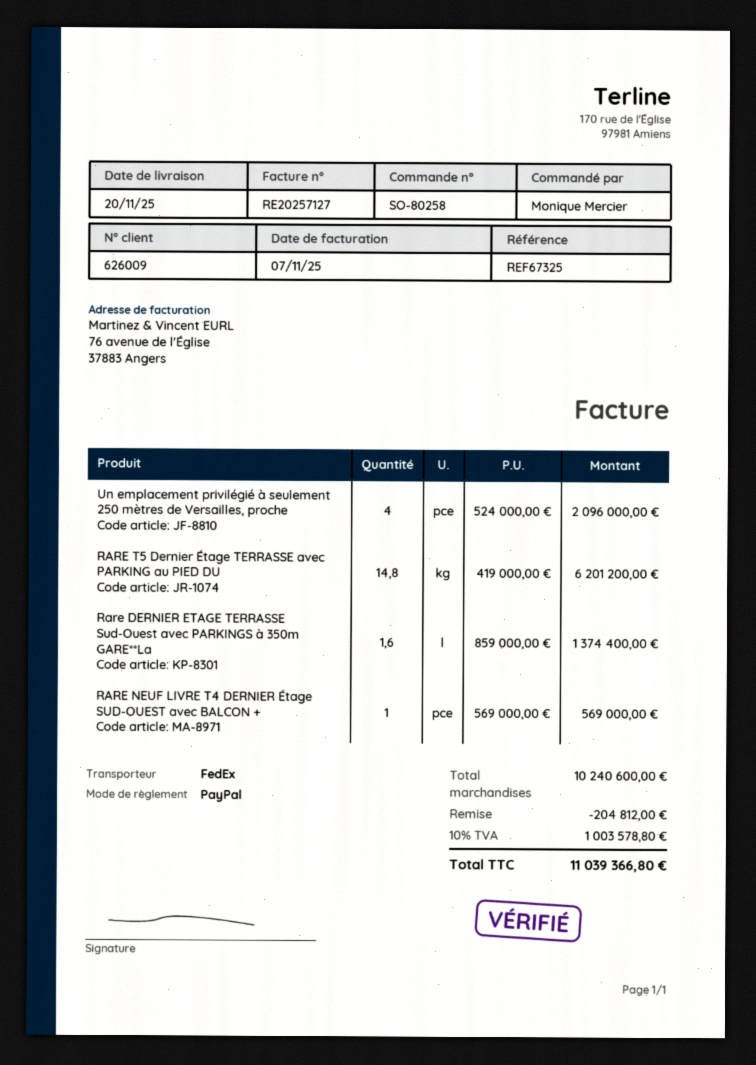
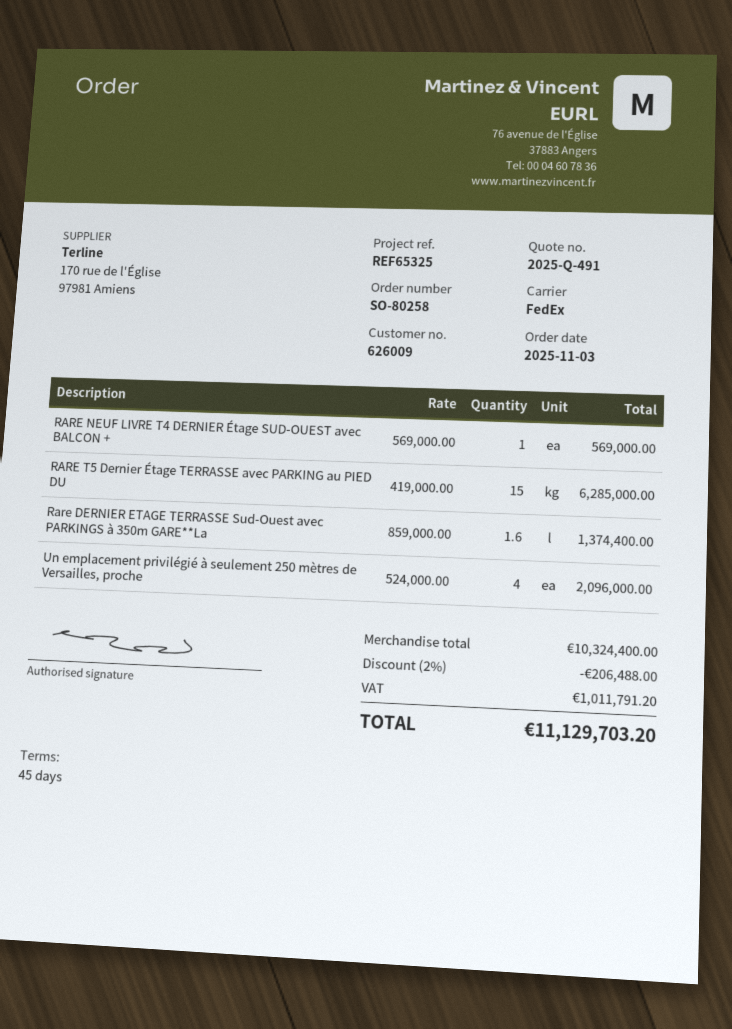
reference: REF67325 -> REF65325
RARE T5 Dernier Étage TERRASSE avec PARKING au PIED DU: 14.8 x 419000.00 = 6201200.00 -> 15 x 419000.00 = 6285000.00
subtotal: 10240600.00 -> 10324400.00
discount: 204812.00 -> 206488.00
tax: 1003578.80 -> 1011791.20
total: 11039366.80 -> 11129703.20

